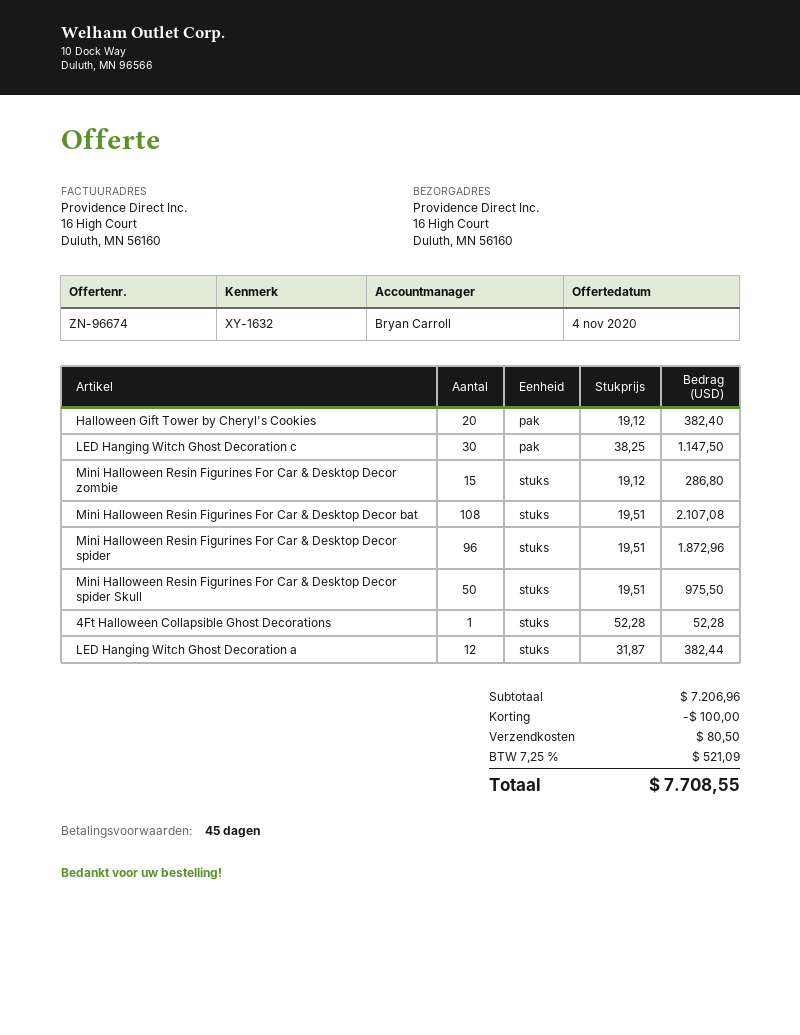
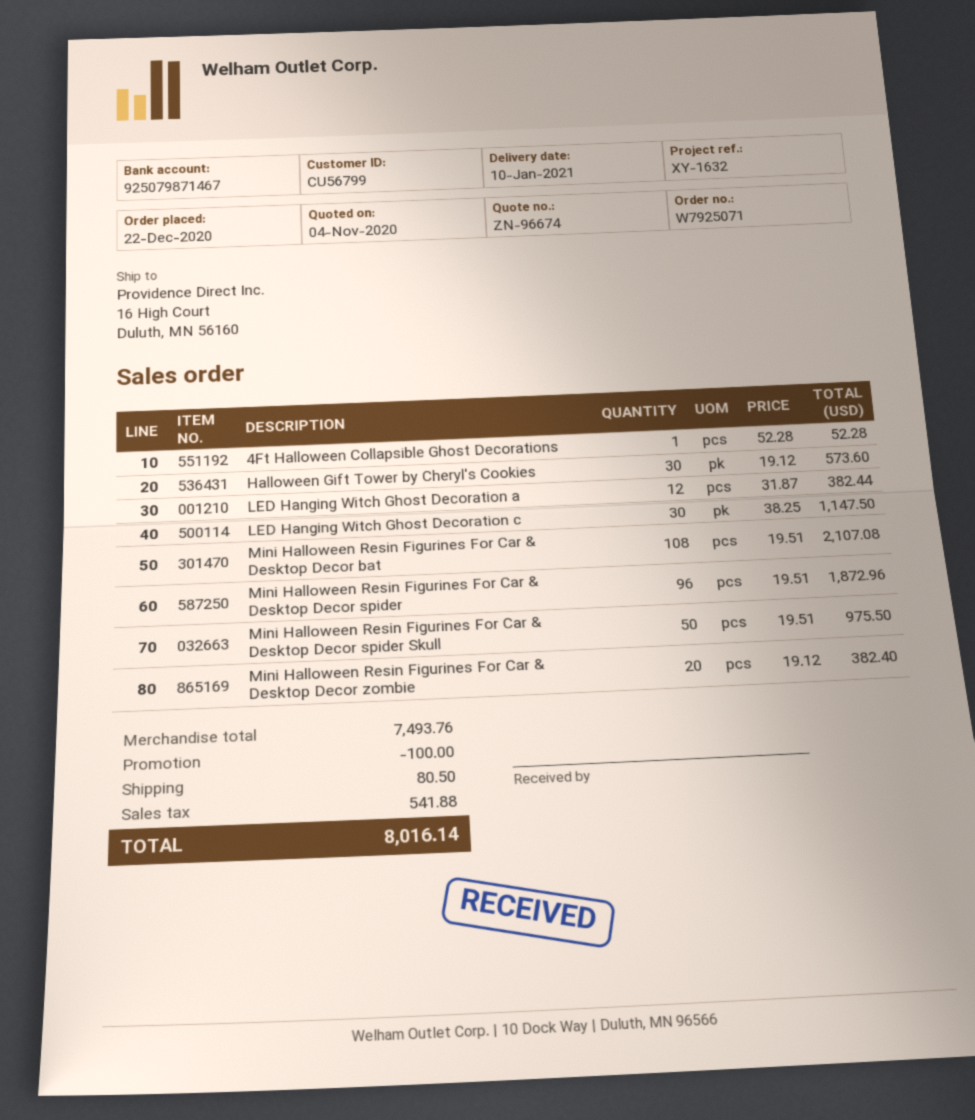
Halloween Gift Tower by Cheryl's Cookies: 20 x 19.12 = 382.40 -> 30 x 19.12 = 573.60
Mini Halloween Resin Figurines For Car & Desktop Decor zombie: 15 x 19.12 = 286.80 -> 20 x 19.12 = 382.40
subtotal: 7206.96 -> 7493.76
tax: 521.09 -> 541.88
total: 7708.55 -> 8016.14

